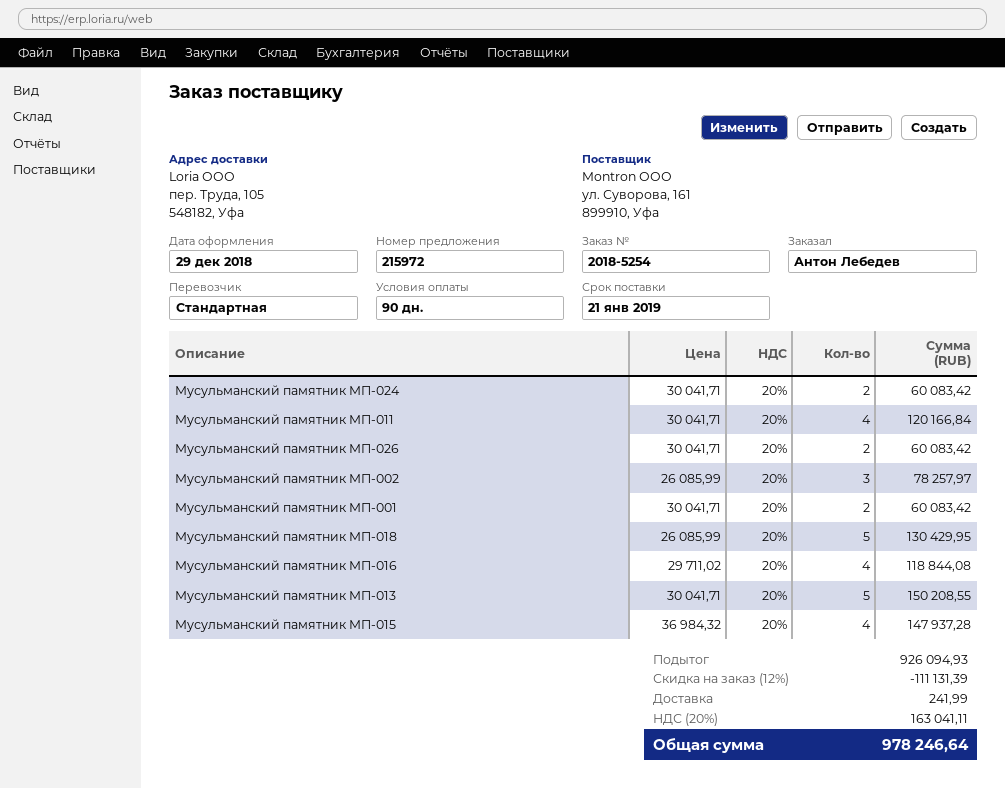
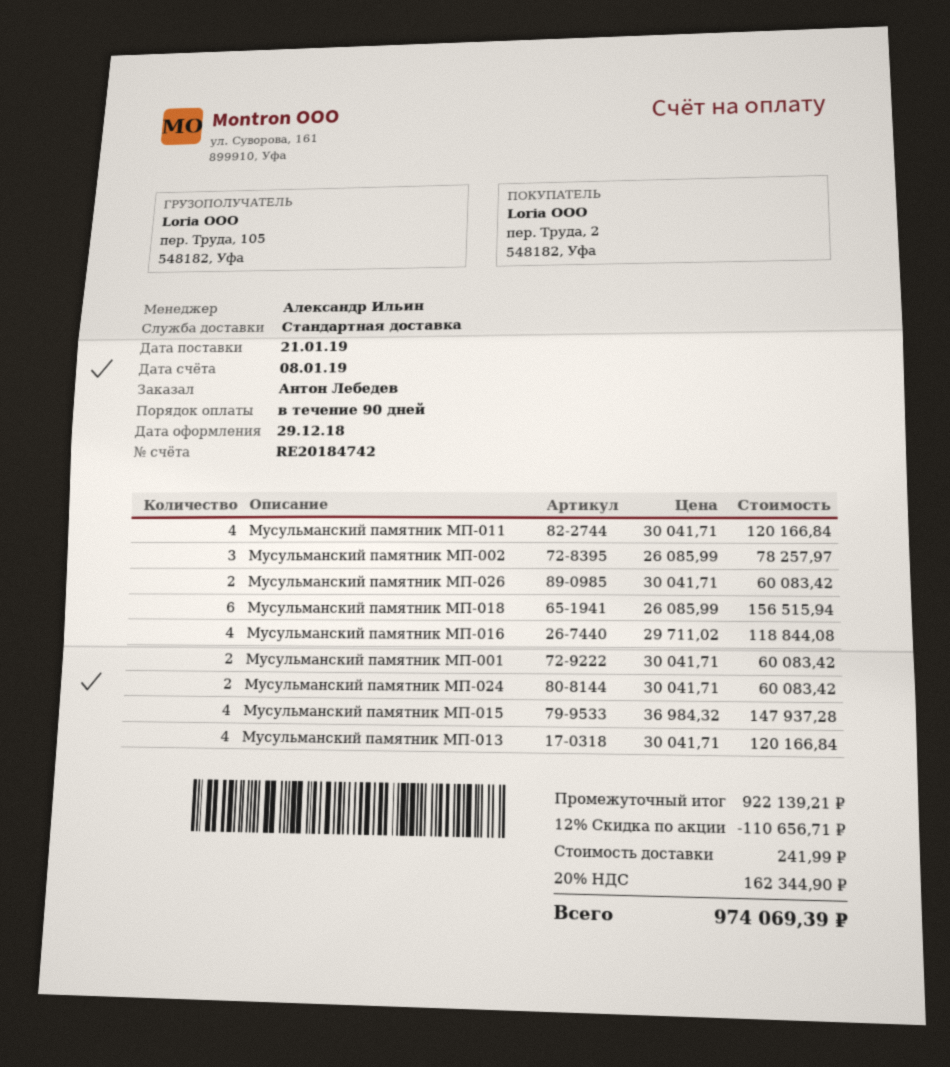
Мусульманский памятник МП-018: 5 x 26085.99 = 130429.95 -> 6 x 26085.99 = 156515.94
Мусульманский памятник МП-013: 5 x 30041.71 = 150208.55 -> 4 x 30041.71 = 120166.84
subtotal: 926094.93 -> 922139.21
discount: 12% = 111131.39 -> 12% = 110656.71
tax: 20% = 163041.11 -> 20% = 162344.90
total: 978246.64 -> 974069.39

